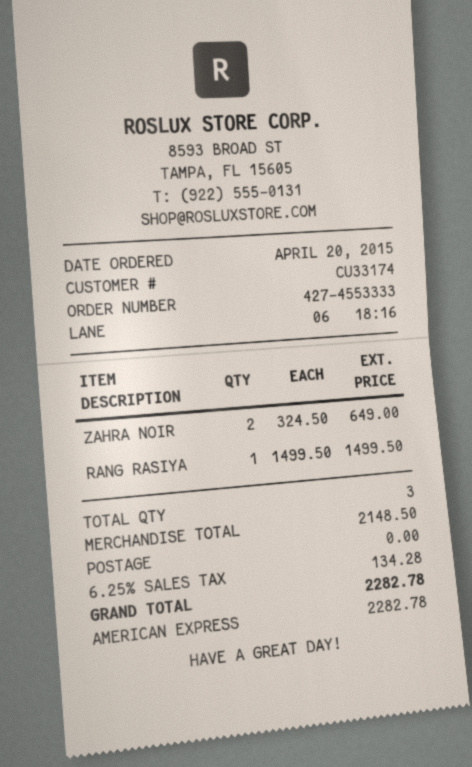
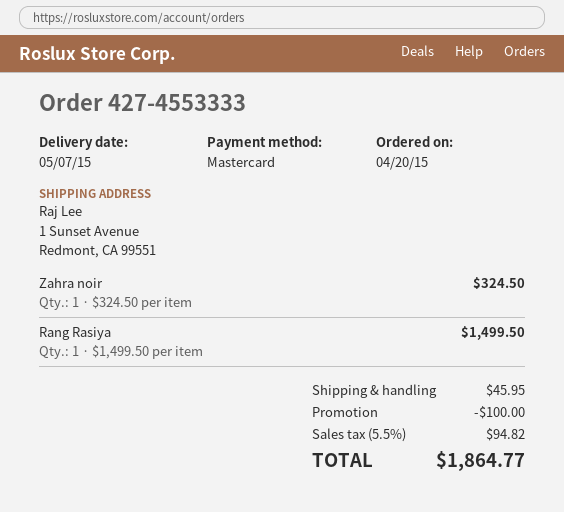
payment method: American Express -> Mastercard
ZAHRA NOIR: 2 x 324.50 = 649.00 -> 1 x 324.50 = 324.50
discount: none -> 100.00
shipping: 0.00 -> 45.95
tax: 6.25% = 134.28 -> 5.5% = 94.82
total: 2282.78 -> 1864.77

